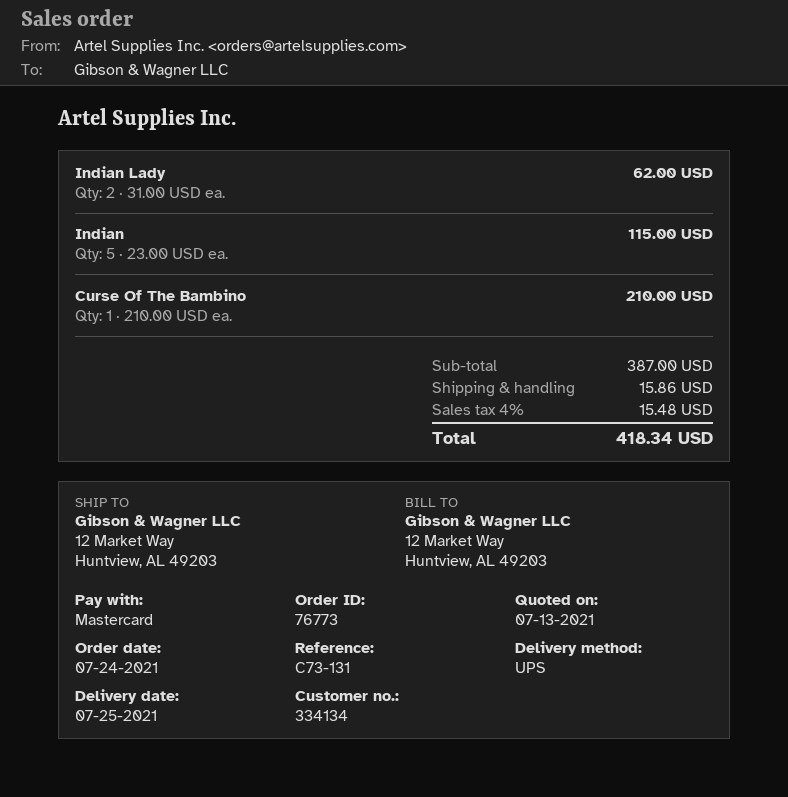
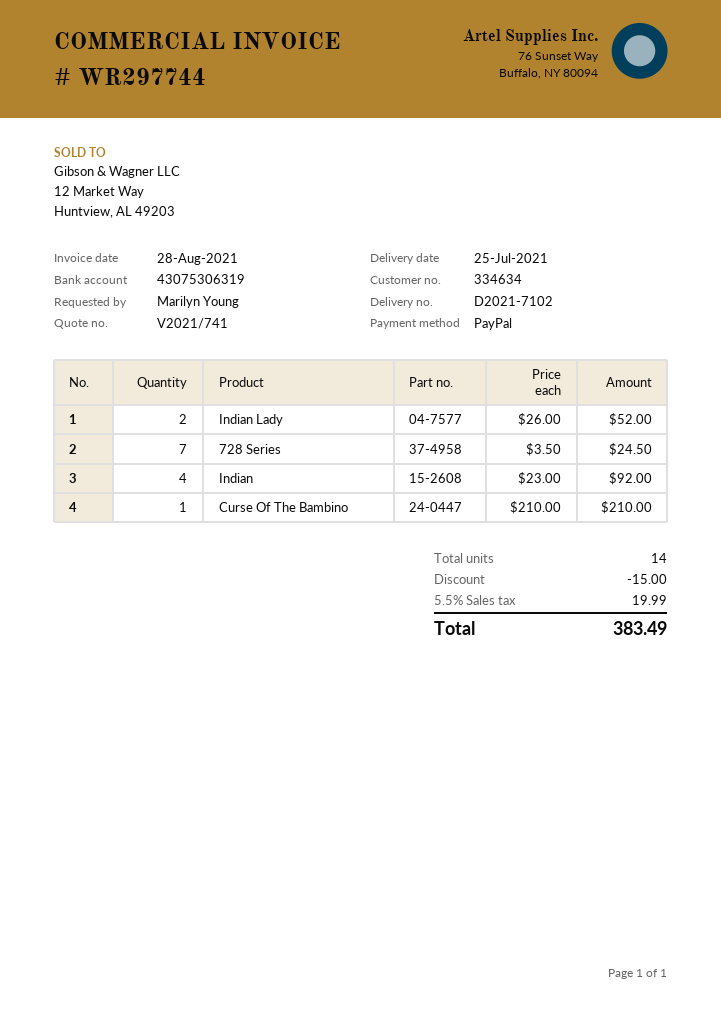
customer number: 334134 -> 334634
payment method: Mastercard -> PayPal
Indian Lady: 2 x 31.00 = 62.00 -> 2 x 26.00 = 52.00
Indian: 5 x 23.00 = 115.00 -> 4 x 23.00 = 92.00
728 Series: none -> 7 x 3.50 = 24.50
discount: none -> 15.00
shipping: 15.86 -> none
tax: 4% = 15.48 -> 5.5% = 19.99
total: 418.34 -> 383.49

